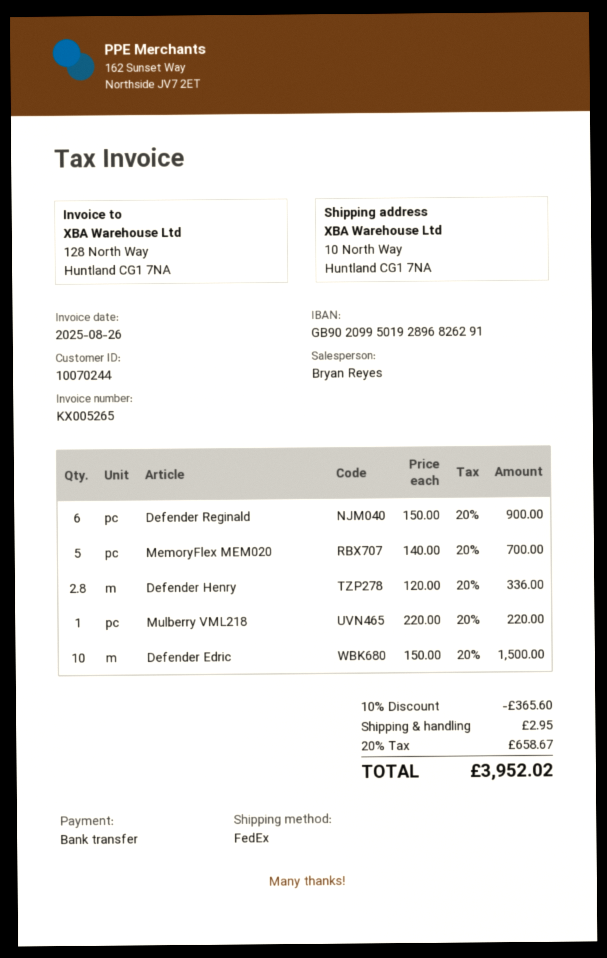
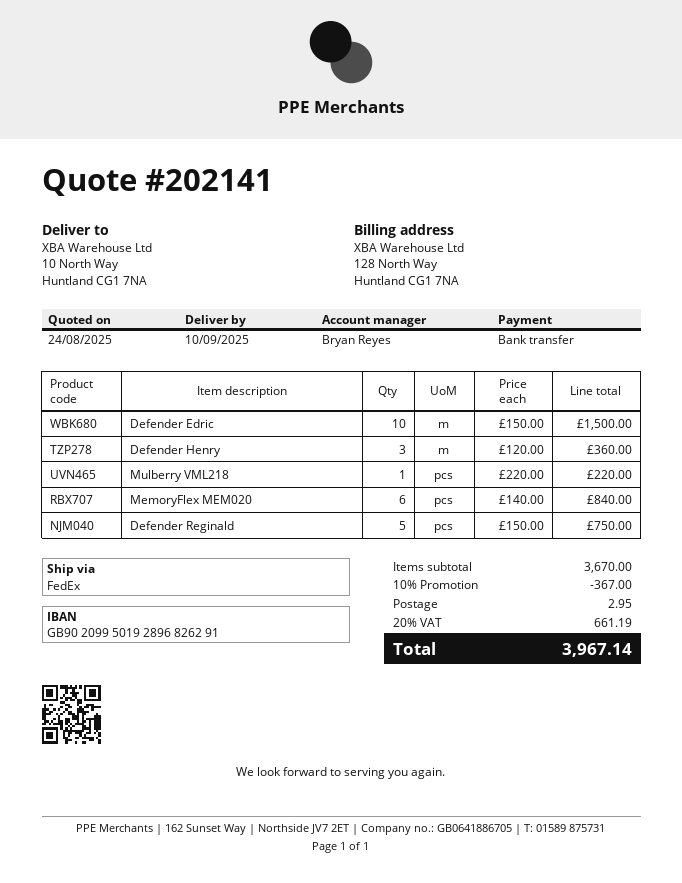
Defender Reginald: 6 x 150.00 = 900.00 -> 5 x 150.00 = 750.00
MemoryFlex MEM020: 5 x 140.00 = 700.00 -> 6 x 140.00 = 840.00
Defender Henry: 2.8 x 120.00 = 336.00 -> 3 x 120.00 = 360.00
discount: 10% = 365.60 -> 10% = 367.00
tax: 20% = 658.67 -> 20% = 661.19
total: 3952.02 -> 3967.14

